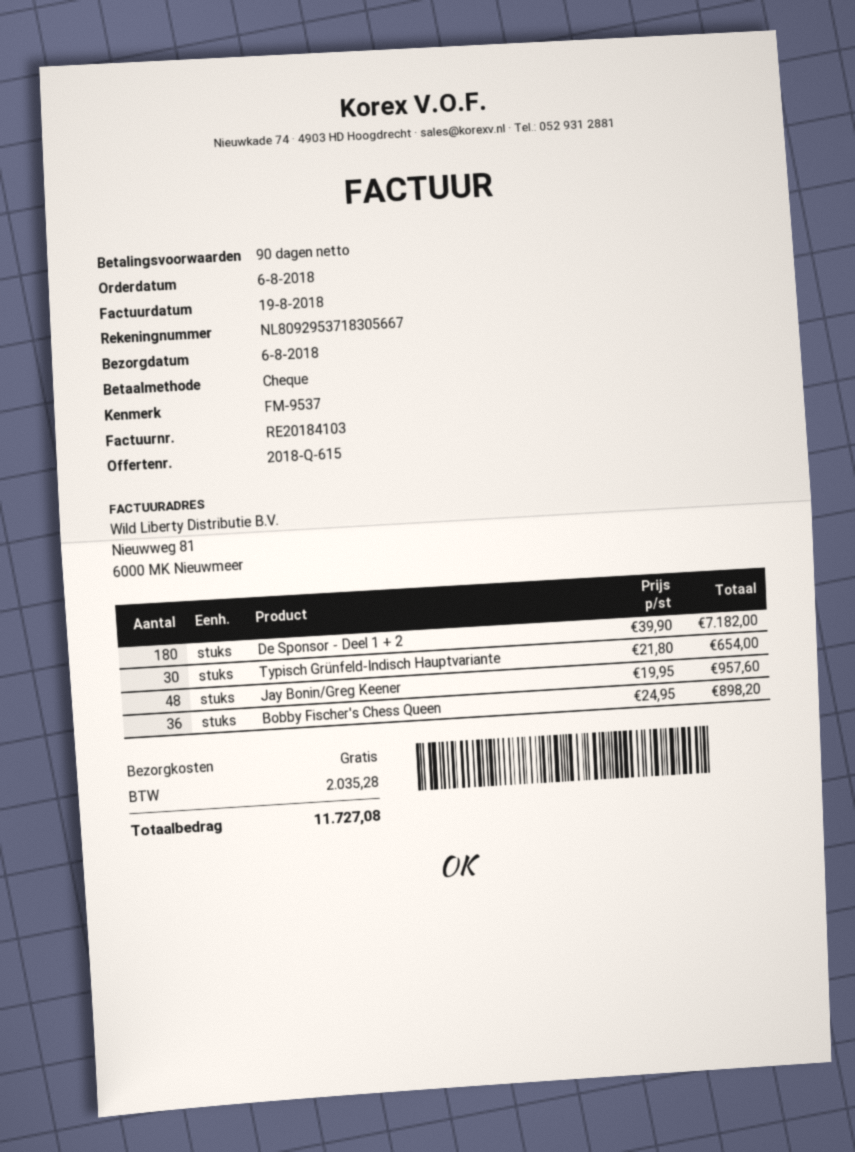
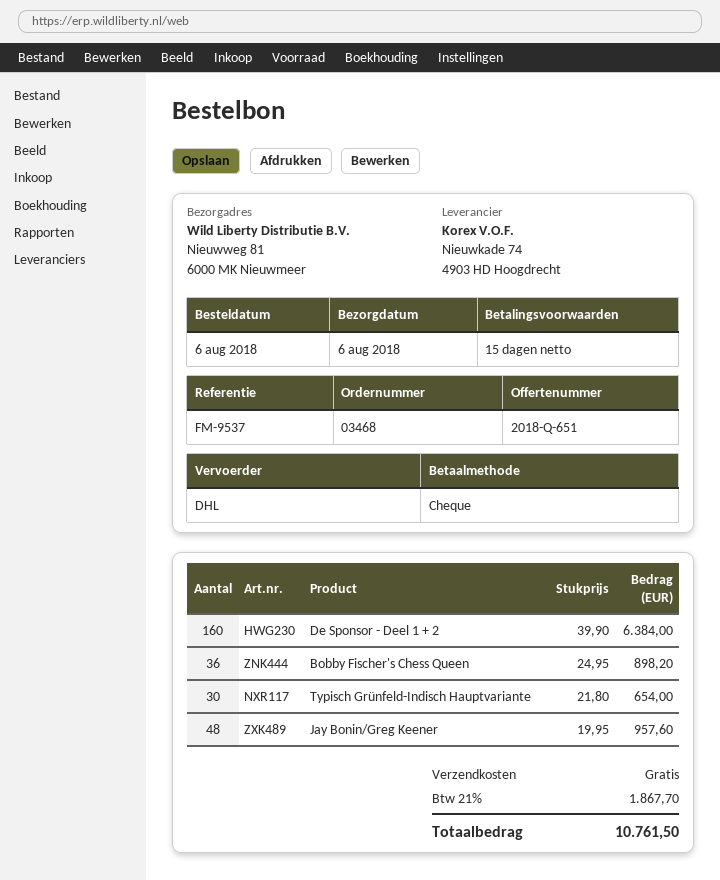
quote number: 2018-Q-615 -> 2018-Q-651
payment terms: 90 days -> 15 days
De Sponsor - Deel 1 + 2: 180 x 39.90 = 7182.00 -> 160 x 39.90 = 6384.00
tax: 2035.28 -> 1867.70
total: 11727.08 -> 10761.50

